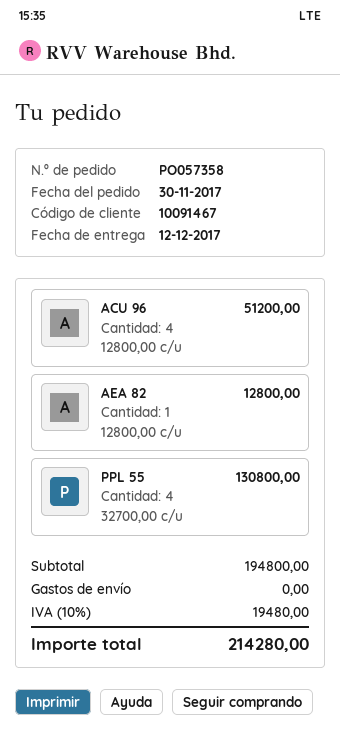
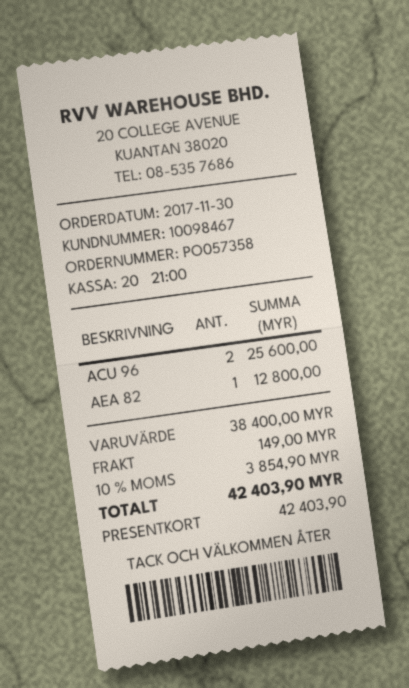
customer number: 10091467 -> 10098467
ACU 96: 4 for 51200.00 -> 2 for 25600.00
PPL 55: 4 for 130800.00 -> none
subtotal: 194800.00 -> 38400.00
shipping: 0.00 -> 149.00
tax: 10% = 19480.00 -> 10% = 3854.90
total: 214280.00 -> 42403.90

